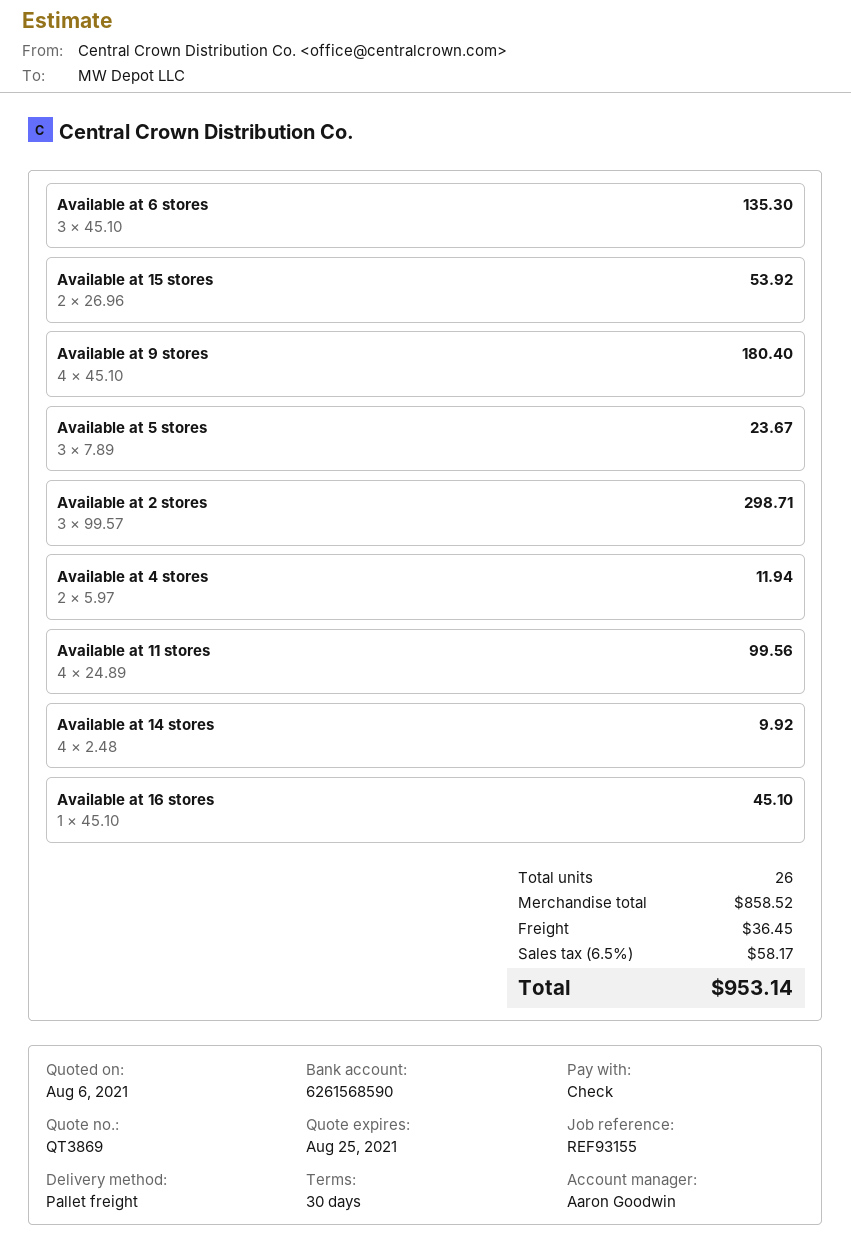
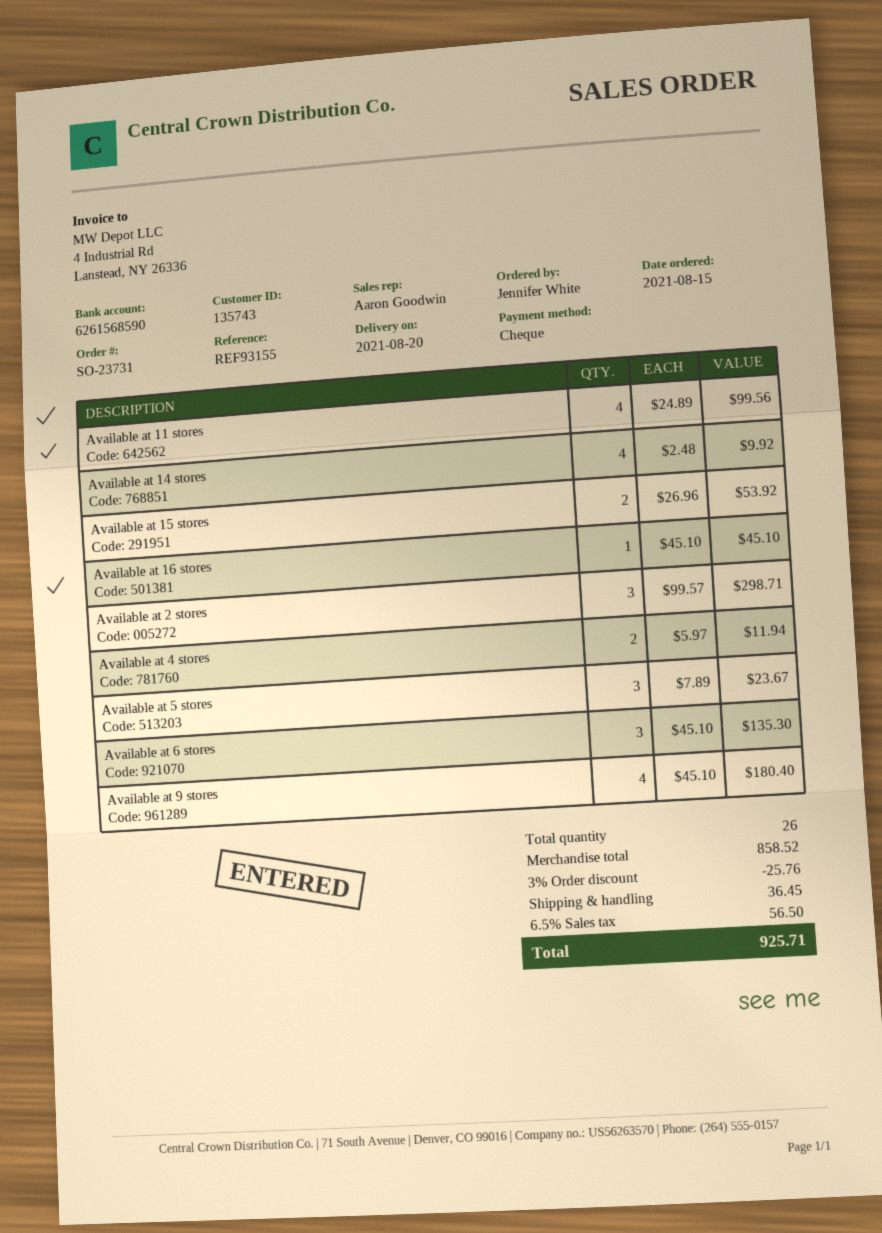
discount: none -> 3% = 25.76
tax: 6.5% = 58.17 -> 6.5% = 56.50
total: 953.14 -> 925.71

